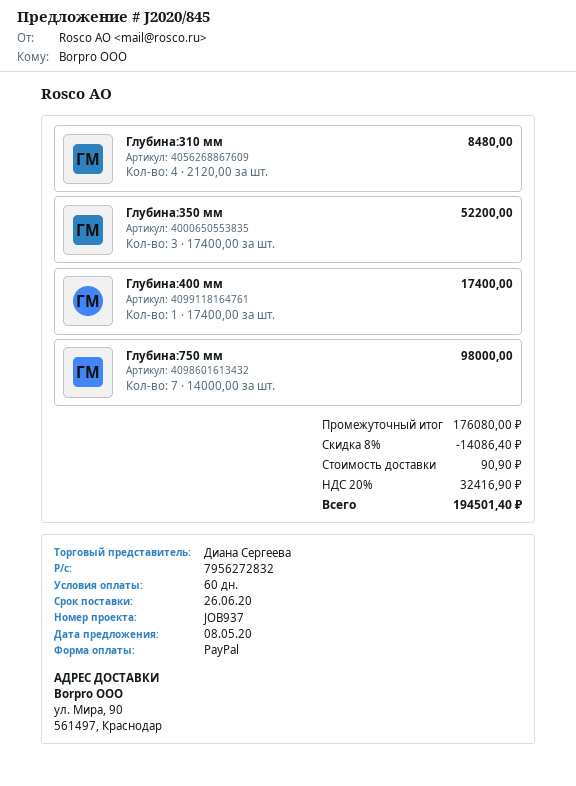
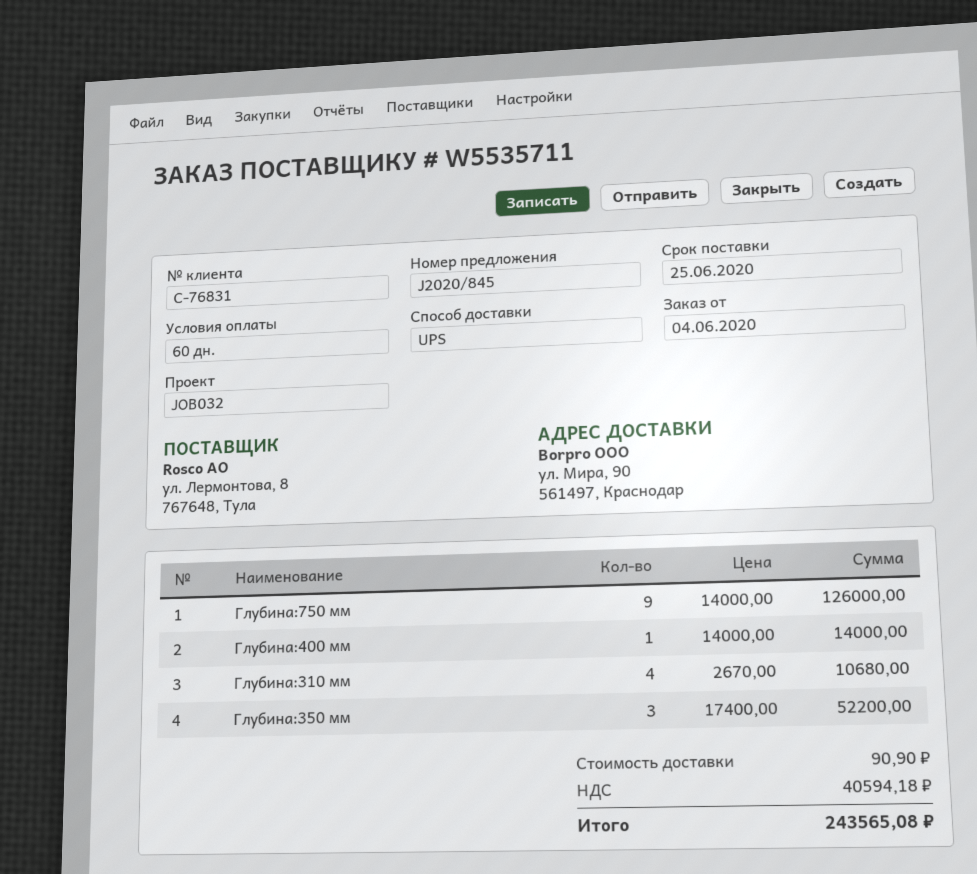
delivery date: 2020-06-26 -> 2020-06-25
reference: JOB937 -> JOB032
Глубина:310 мм: 4 x 2120.00 = 8480.00 -> 4 x 2670.00 = 10680.00
Глубина:400 мм: 1 x 17400.00 = 17400.00 -> 1 x 14000.00 = 14000.00
Глубина:750 мм: 7 x 14000.00 = 98000.00 -> 9 x 14000.00 = 126000.00
discount: 8% = 14086.40 -> none
tax: 32416.90 -> 40594.18
total: 194501.40 -> 243565.08

